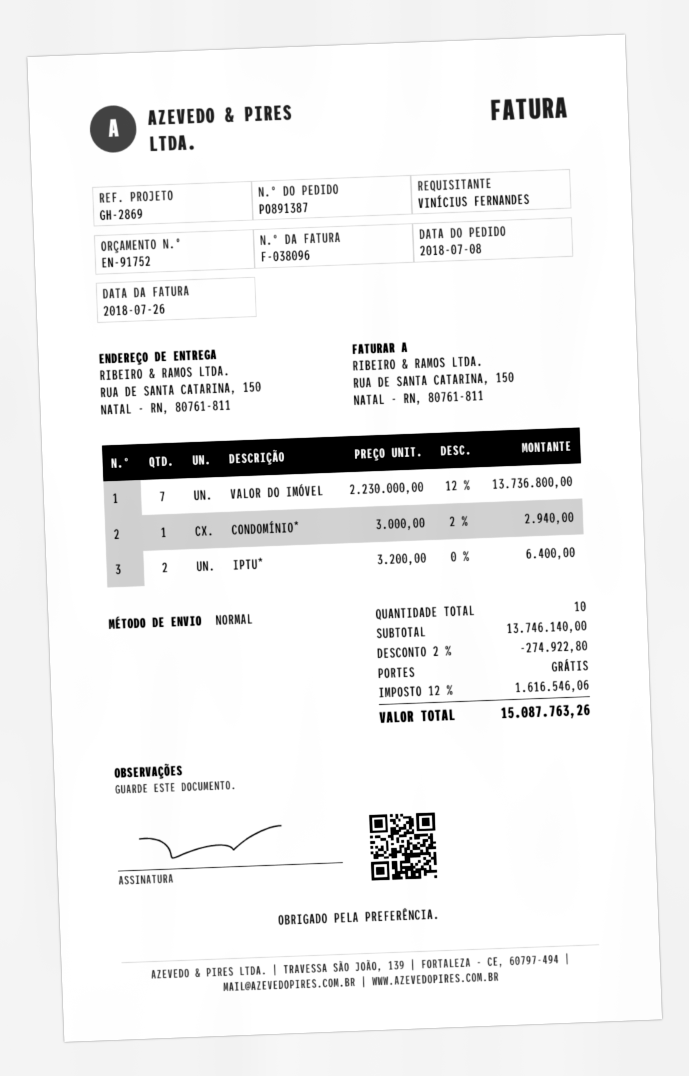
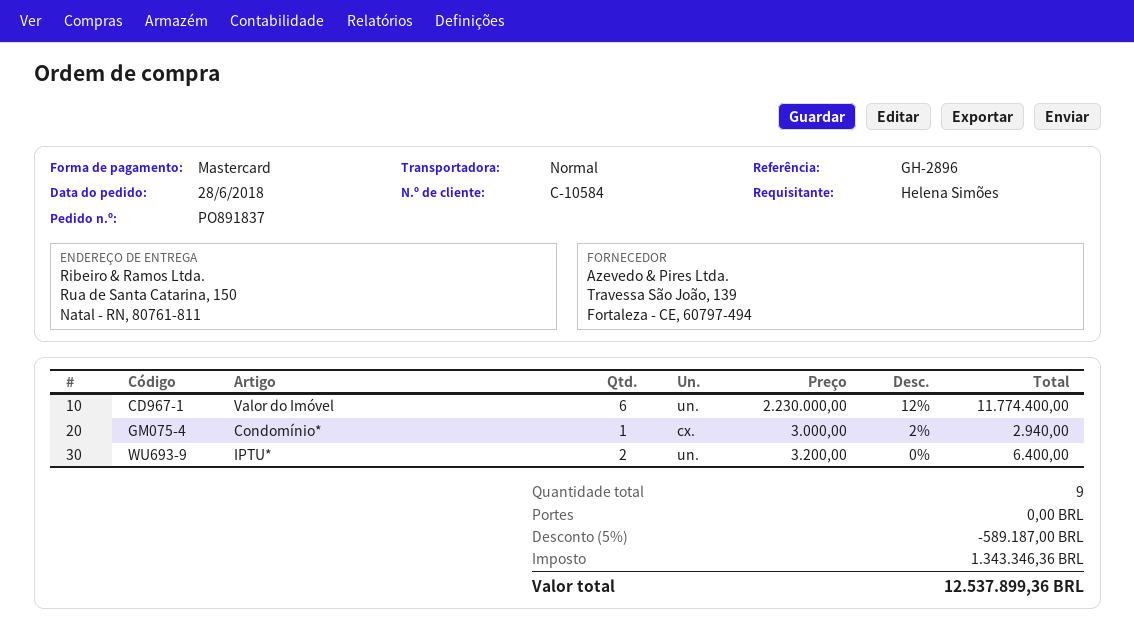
order number: PO891387 -> PO891837
order date: 2018-07-08 -> 2018-06-28
reference: GH-2869 -> GH-2896
ordered by: VINÍCIUS FERNANDES -> Helena Simões
VALOR DO IMÓVEL: 7 x 2230000.00 - 12% = 13736800.00 -> 6 x 2230000.00 - 12% = 11774400.00
total quantity: 10 -> 9
discount: 2% = 274922.80 -> 5% = 589187.00
tax: 1616546.06 -> 1343346.36
total: 15087763.26 -> 12537899.36

